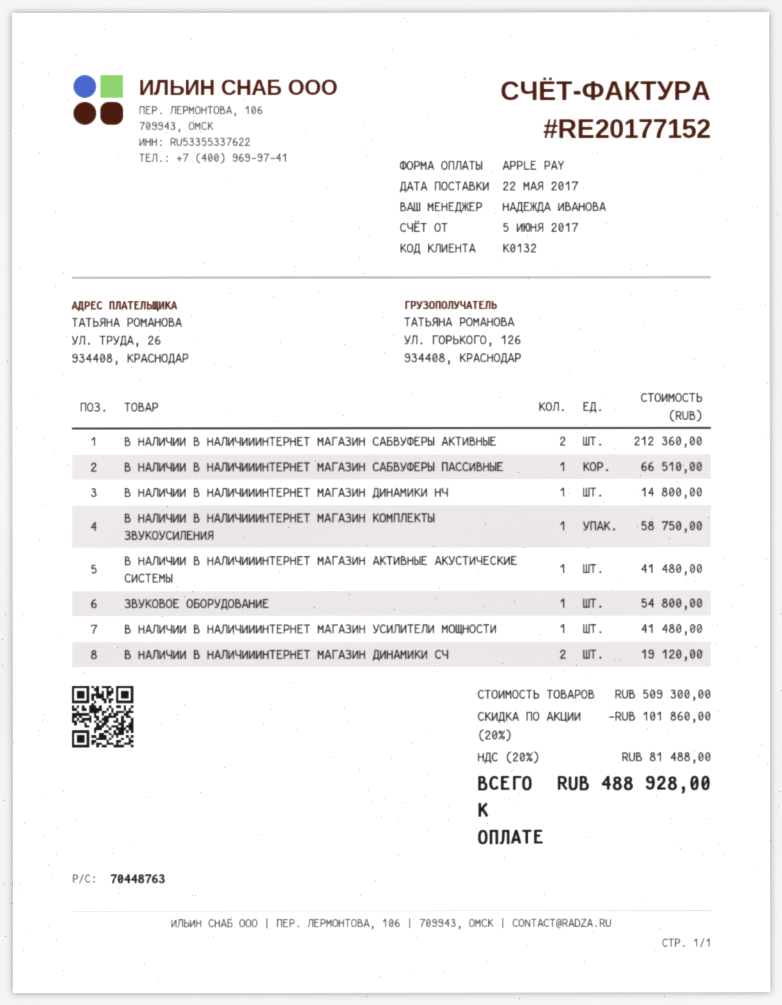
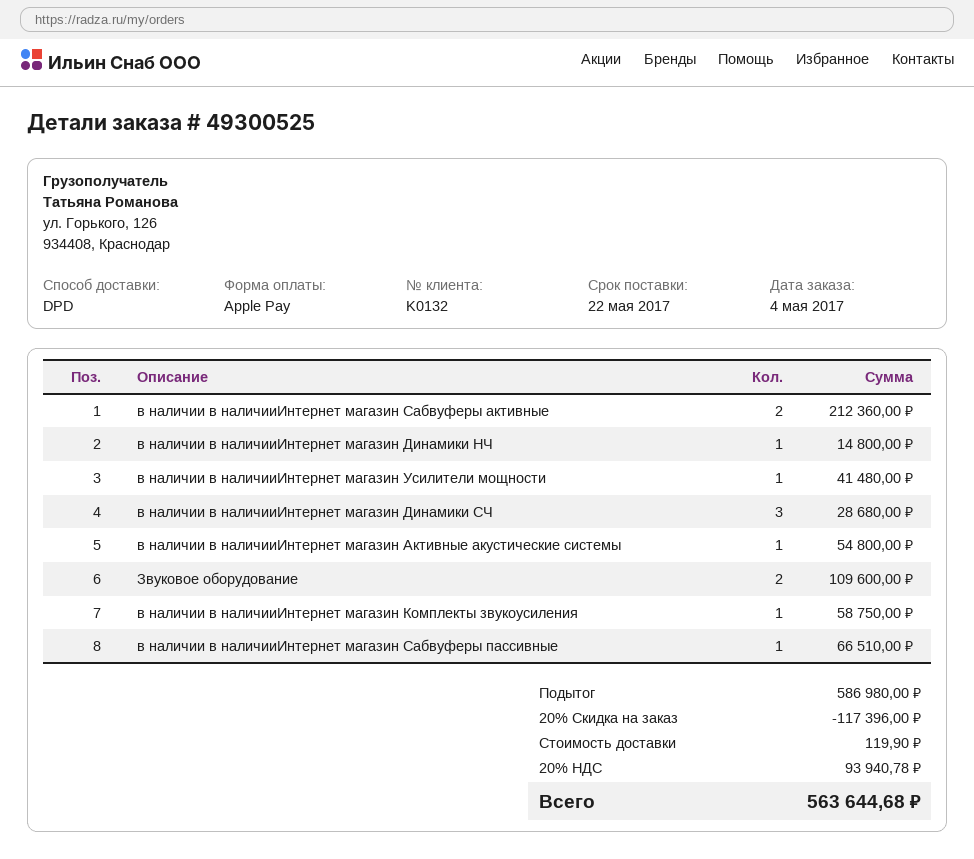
В НАЛИЧИИ В НАЛИЧИИИНТЕРНЕТ МАГАЗИН АКТИВНЫЕ АКУСТИЧЕСКИЕ СИСТЕМЫ: 1 for 41480.00 -> 1 for 54800.00
ЗВУКОВОЕ ОБОРУДОВАНИЕ: 1 for 54800.00 -> 2 for 109600.00
В НАЛИЧИИ В НАЛИЧИИИНТЕРНЕТ МАГАЗИН ДИНАМИКИ СЧ: 2 for 19120.00 -> 3 for 28680.00
subtotal: 509300.00 -> 586980.00
discount: 20% = 101860.00 -> 20% = 117396.00
shipping: none -> 119.90
tax: 20% = 81488.00 -> 20% = 93940.78
total: 488928.00 -> 563644.68

